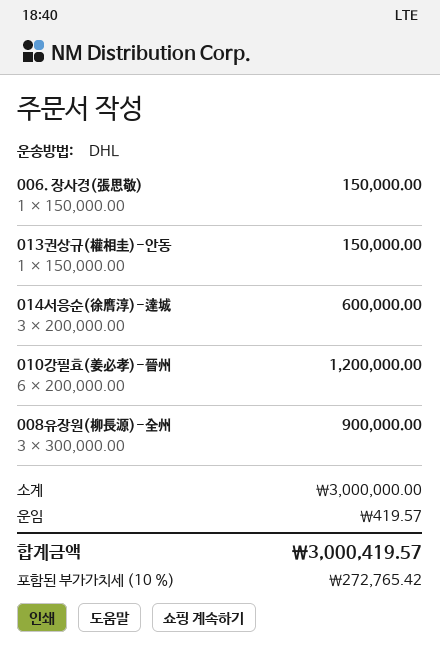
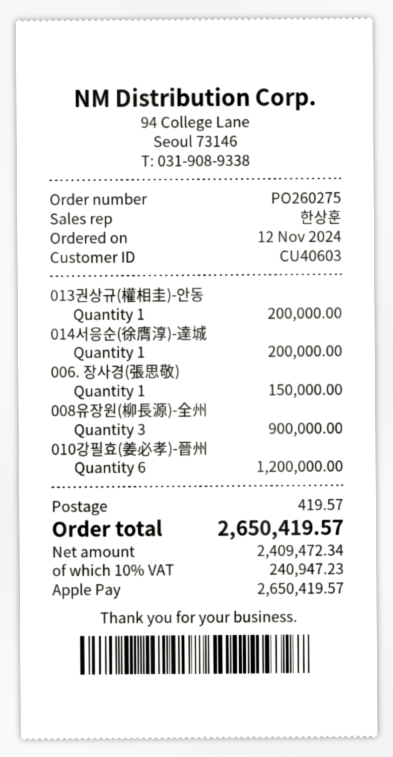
013권상규(權相圭)-안동: 1 for 150000.00 -> 1 for 200000.00
014서응순(徐膺淳)-達城: 3 for 600000.00 -> 1 for 200000.00
tax: 10% = 272765.42 -> 10% = 240947.23
total: 3000419.57 -> 2650419.57

